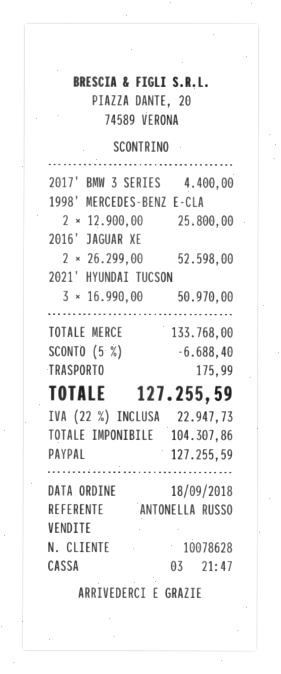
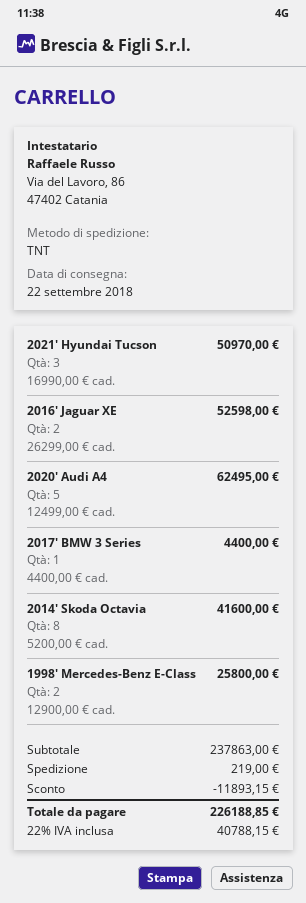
2020' Audi A4: none -> 5 x 12499.00 = 62495.00
2014' Skoda Octavia: none -> 8 x 5200.00 = 41600.00
subtotal: 133768.00 -> 237863.00
discount: 6688.40 -> 11893.15
shipping: 175.99 -> 219.00
tax: 22% = 22947.73 -> 22% = 40788.15
total: 127255.59 -> 226188.85

